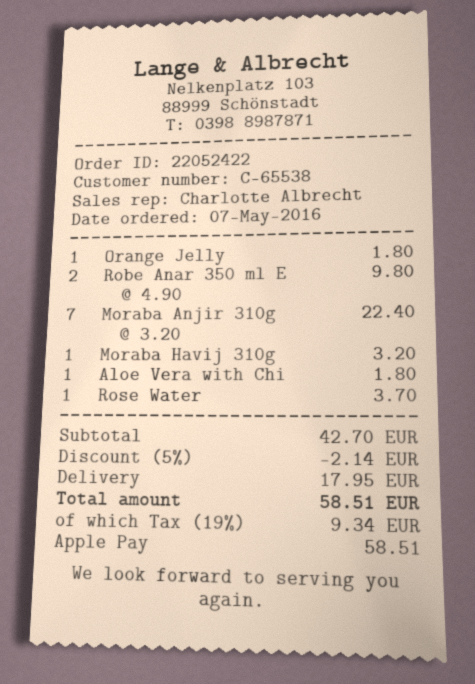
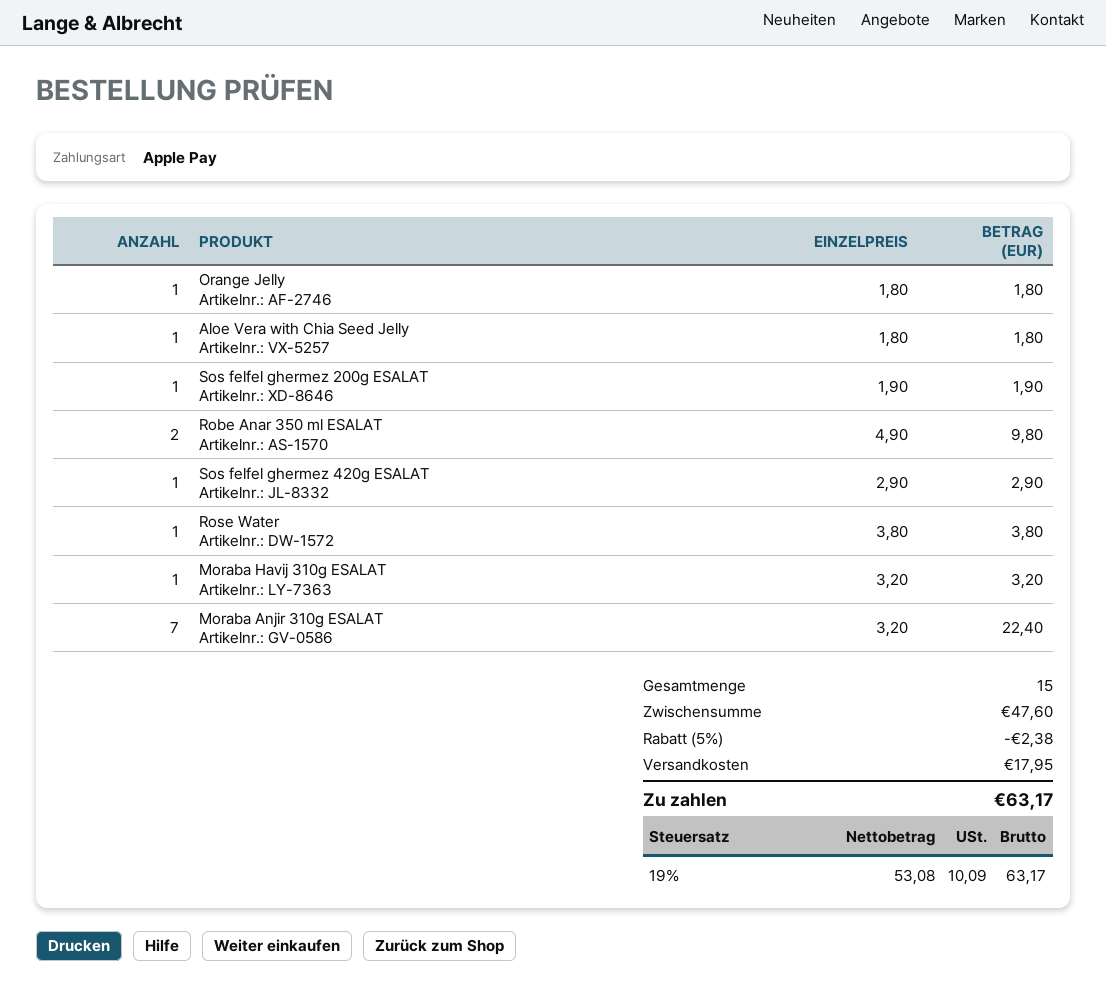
Rose Water: 1 x 3.70 = 3.70 -> 1 x 3.80 = 3.80
Sos felfel ghermez 200g ESALAT: none -> 1 x 1.90 = 1.90
Sos felfel ghermez 420g ESALAT: none -> 1 x 2.90 = 2.90
subtotal: 42.70 -> 47.60
discount: 5% = 2.14 -> 5% = 2.38
tax: 19% = 9.34 -> 19% = 10.09
total: 58.51 -> 63.17

